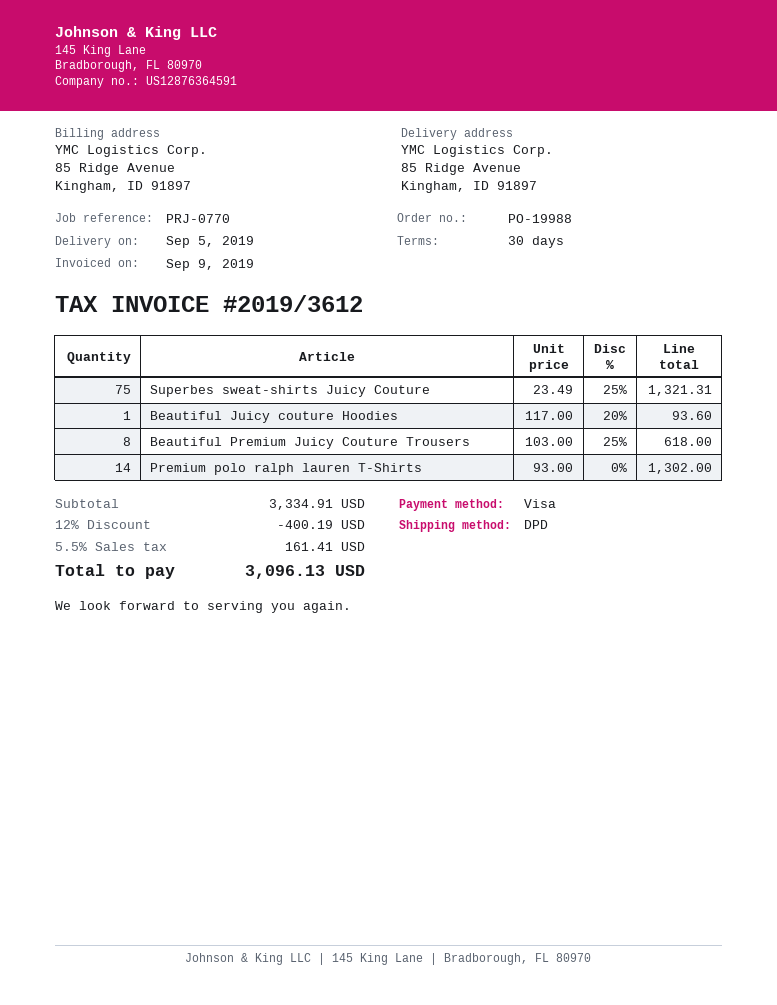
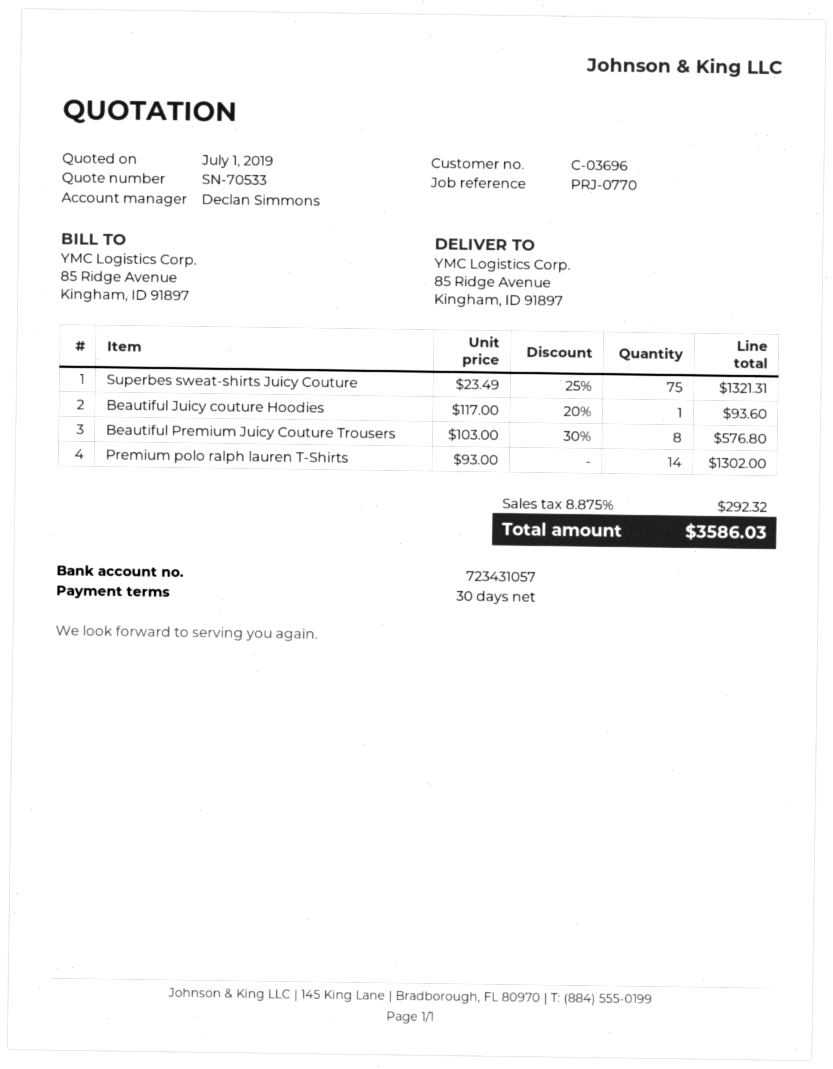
Beautiful Premium Juicy Couture Trousers: 8 x 103.00 - 25% = 618.00 -> 8 x 103.00 - 30% = 576.80
discount: 12% = 400.19 -> none
tax: 5.5% = 161.41 -> 8.875% = 292.32
total: 3096.13 -> 3586.03

